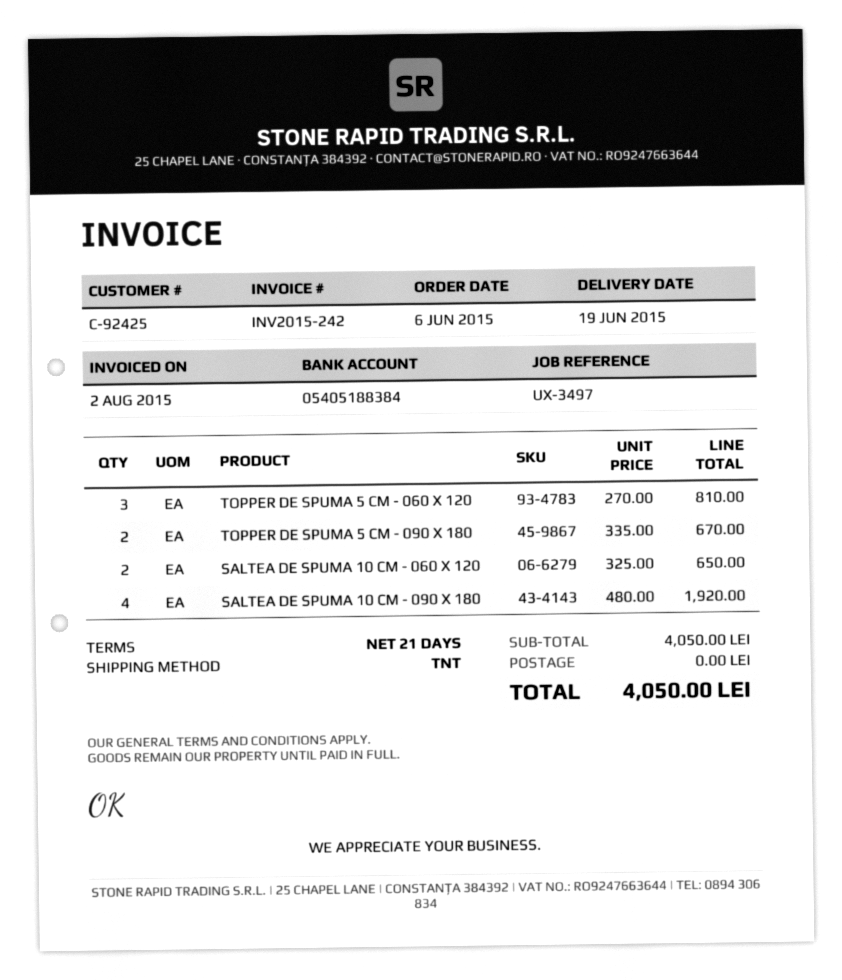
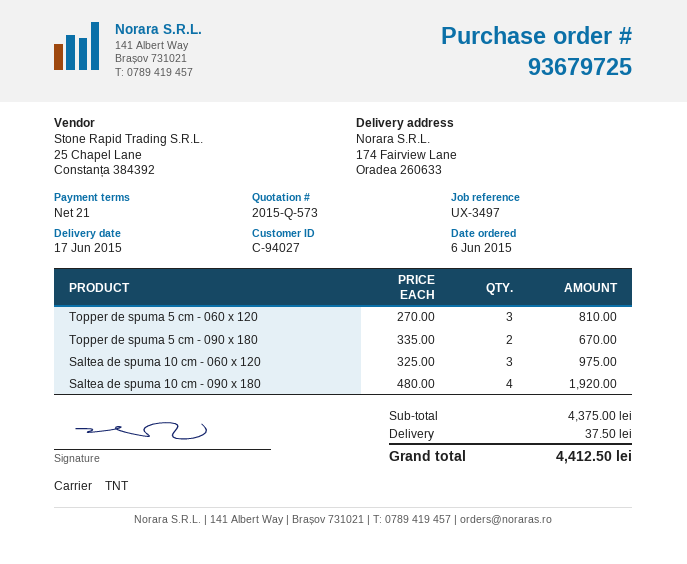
delivery date: 2015-06-19 -> 2015-06-17
customer number: C-92425 -> C-94027
SALTEA DE SPUMA 10 CM - 060 X 120: 2 x 325.00 = 650.00 -> 3 x 325.00 = 975.00
subtotal: 4050.00 -> 4375.00
shipping: 0.00 -> 37.50
total: 4050.00 -> 4412.50

